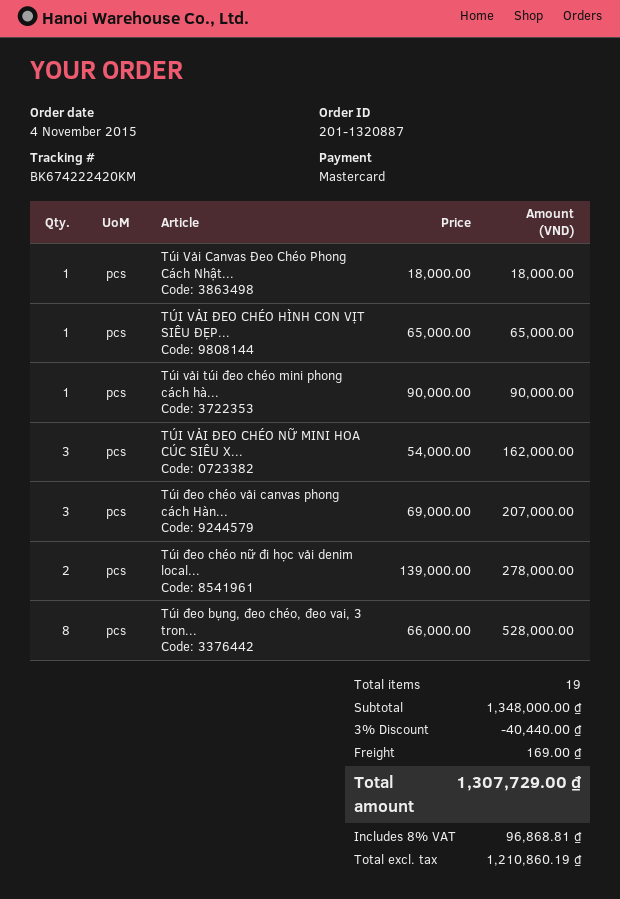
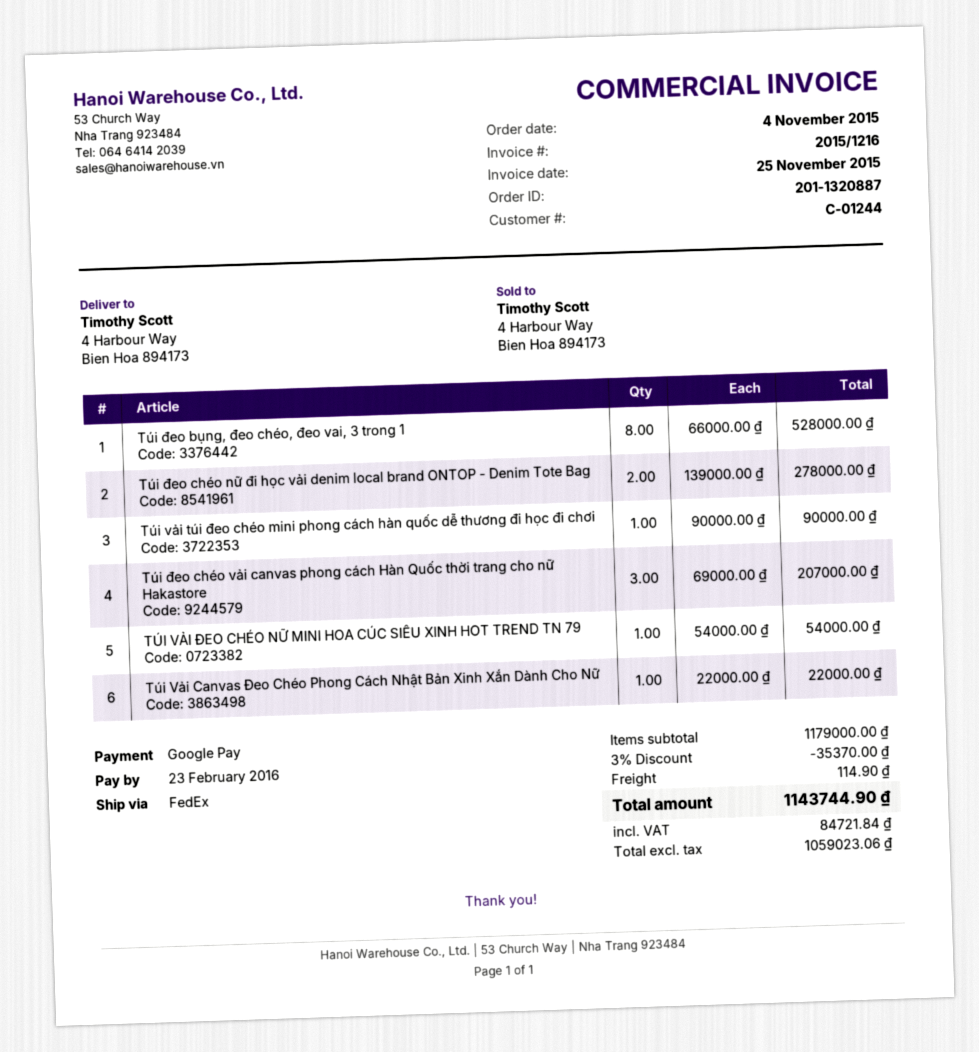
payment method: Mastercard -> Google Pay
Túi Vải Canvas Đeo Chéo Phong Cách Nhật...: 1 x 18000.00 = 18000.00 -> 1 x 22000.00 = 22000.00
TÚI VẢI ĐEO CHÉO HÌNH CON VỊT SIÊU ĐẸP...: 1 x 65000.00 = 65000.00 -> none
TÚI VẢI ĐEO CHÉO NỮ MINI HOA CÚC SIÊU X...: 3 x 54000.00 = 162000.00 -> 1 x 54000.00 = 54000.00
subtotal: 1348000.00 -> 1179000.00
discount: 3% = 40440.00 -> 3% = 35370.00
shipping: 169.00 -> 114.90
net: 1210860.19 -> 1059023.06
tax: 96868.81 -> 84721.84
total: 1307729.00 -> 1143744.90

